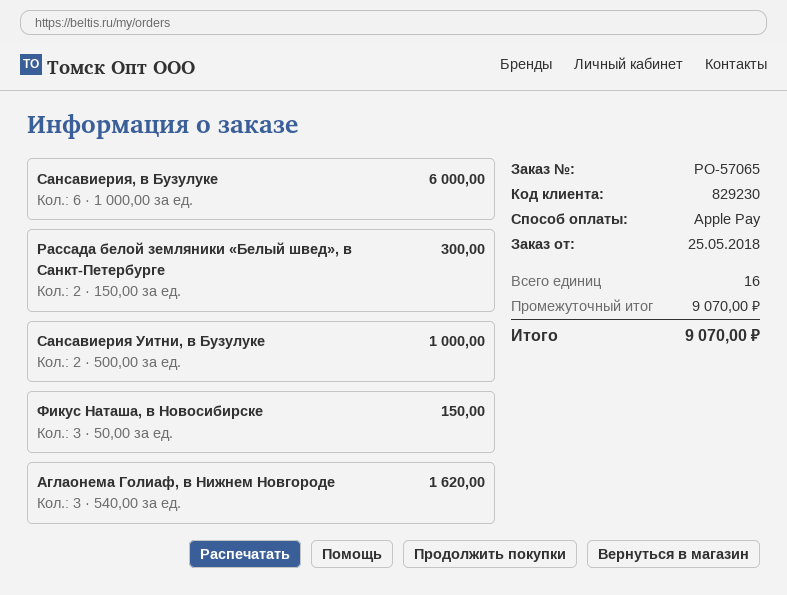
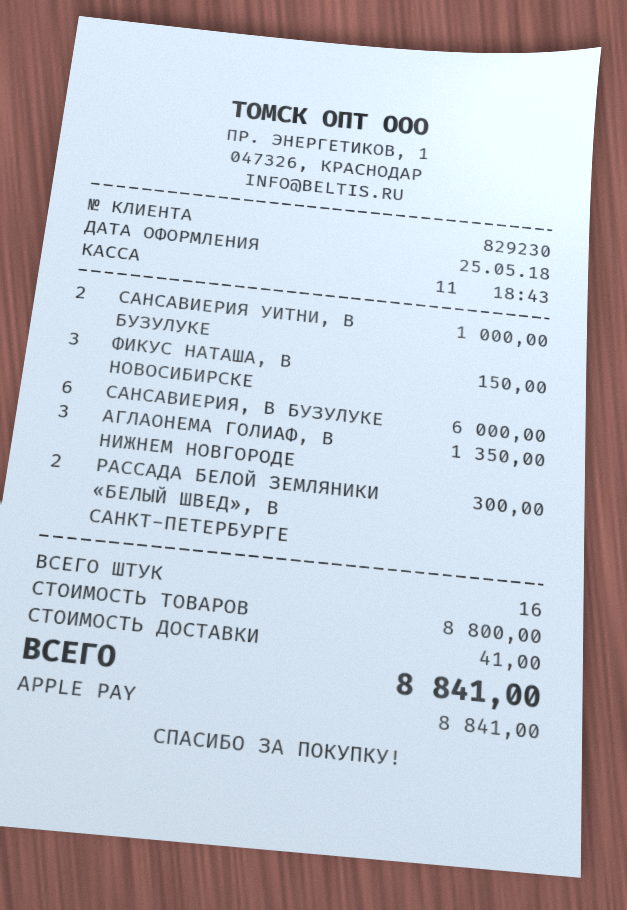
Аглаонема Голиаф, в Нижнем Новгороде: 3 for 1620.00 -> 3 for 1350.00
subtotal: 9070.00 -> 8800.00
shipping: none -> 41.00
total: 9070.00 -> 8841.00

